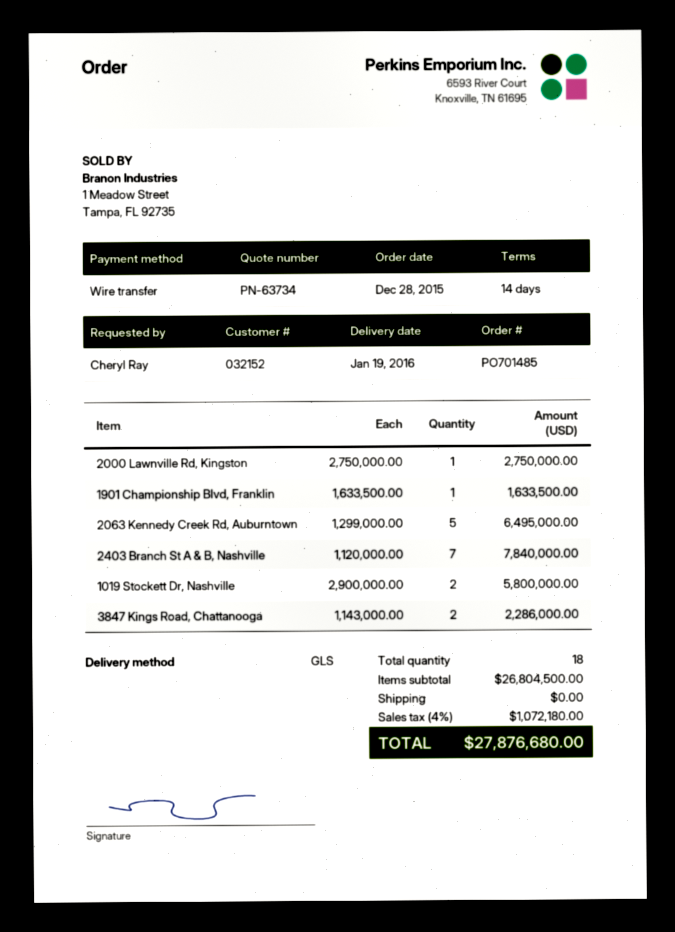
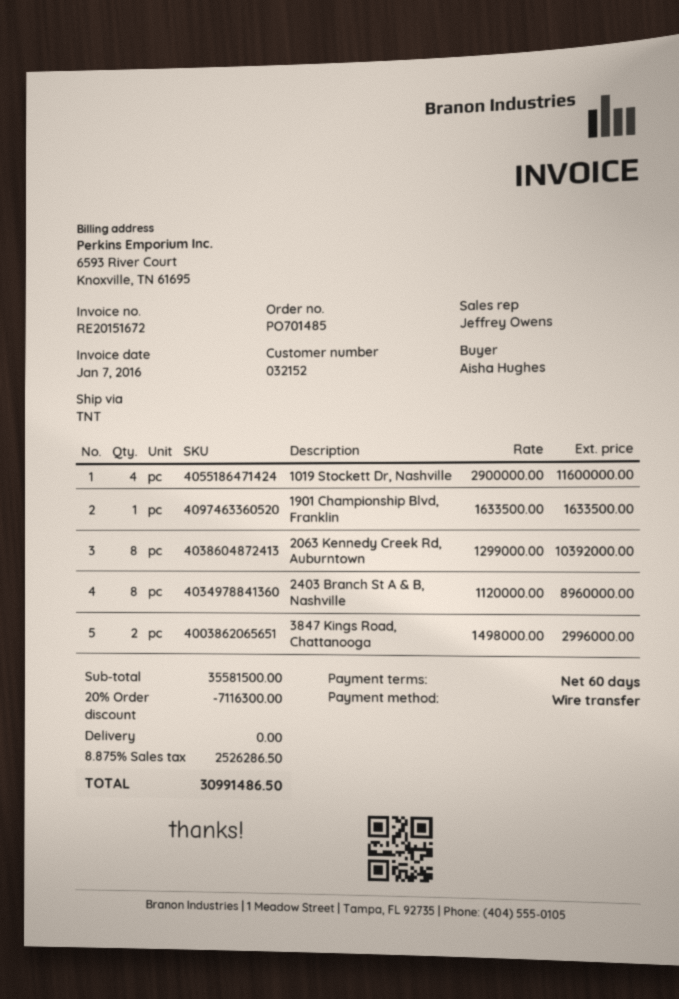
payment terms: 14 days -> 60 days
ordered by: Cheryl Ray -> Aisha Hughes
shipping method: GLS -> TNT
2000 Lawnville Rd, Kingston: 1 x 2750000.00 = 2750000.00 -> none
2063 Kennedy Creek Rd, Auburntown: 5 x 1299000.00 = 6495000.00 -> 8 x 1299000.00 = 10392000.00
2403 Branch St A & B, Nashville: 7 x 1120000.00 = 7840000.00 -> 8 x 1120000.00 = 8960000.00
1019 Stockett Dr, Nashville: 2 x 2900000.00 = 5800000.00 -> 4 x 2900000.00 = 11600000.00
3847 Kings Road, Chattanooga: 2 x 1143000.00 = 2286000.00 -> 2 x 1498000.00 = 2996000.00
subtotal: 26804500.00 -> 35581500.00
discount: none -> 20% = 7116300.00
tax: 4% = 1072180.00 -> 8.875% = 2526286.50
total: 27876680.00 -> 30991486.50

